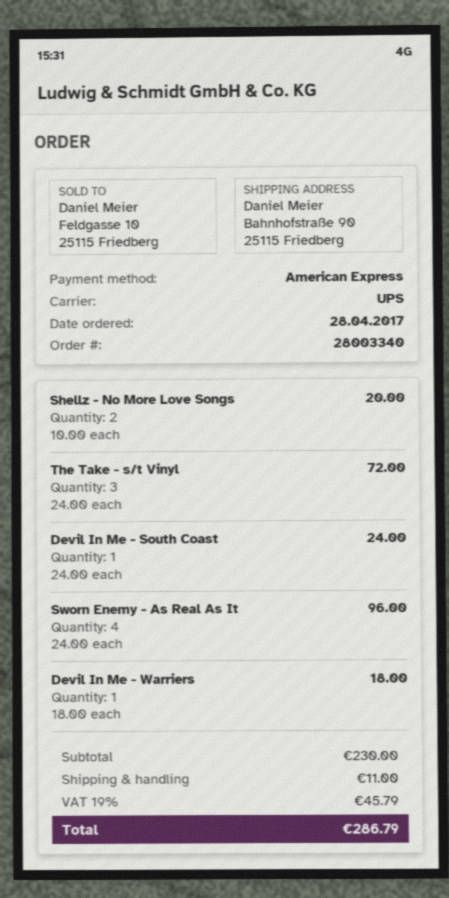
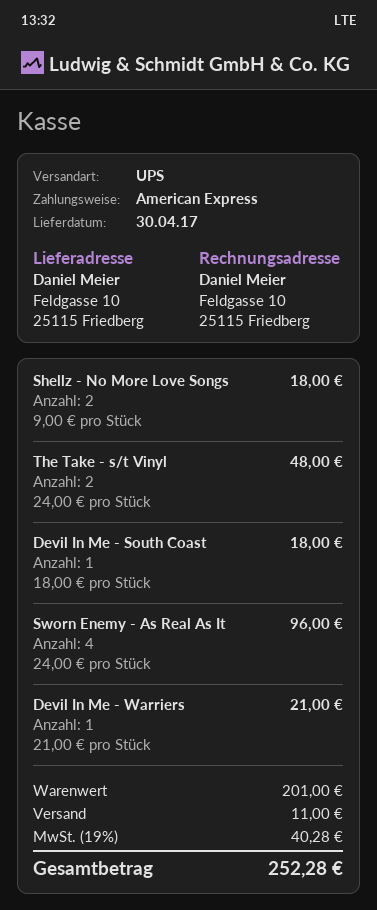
ship to: Bahnhofstraße 90, 25115 Friedberg -> Feldgasse 10, 25115 Friedberg
Shellz - No More Love Songs: 2 x 10.00 = 20.00 -> 2 x 9.00 = 18.00
The Take - s/t Vinyl: 3 x 24.00 = 72.00 -> 2 x 24.00 = 48.00
Devil In Me - South Coast: 1 x 24.00 = 24.00 -> 1 x 18.00 = 18.00
Devil In Me - Warriers: 1 x 18.00 = 18.00 -> 1 x 21.00 = 21.00
subtotal: 230.00 -> 201.00
tax: 19% = 45.79 -> 19% = 40.28
total: 286.79 -> 252.28

